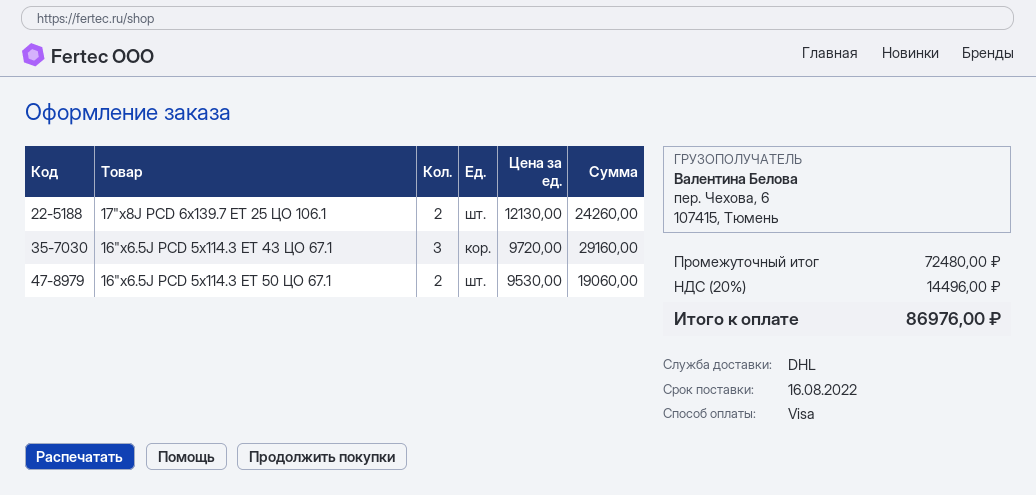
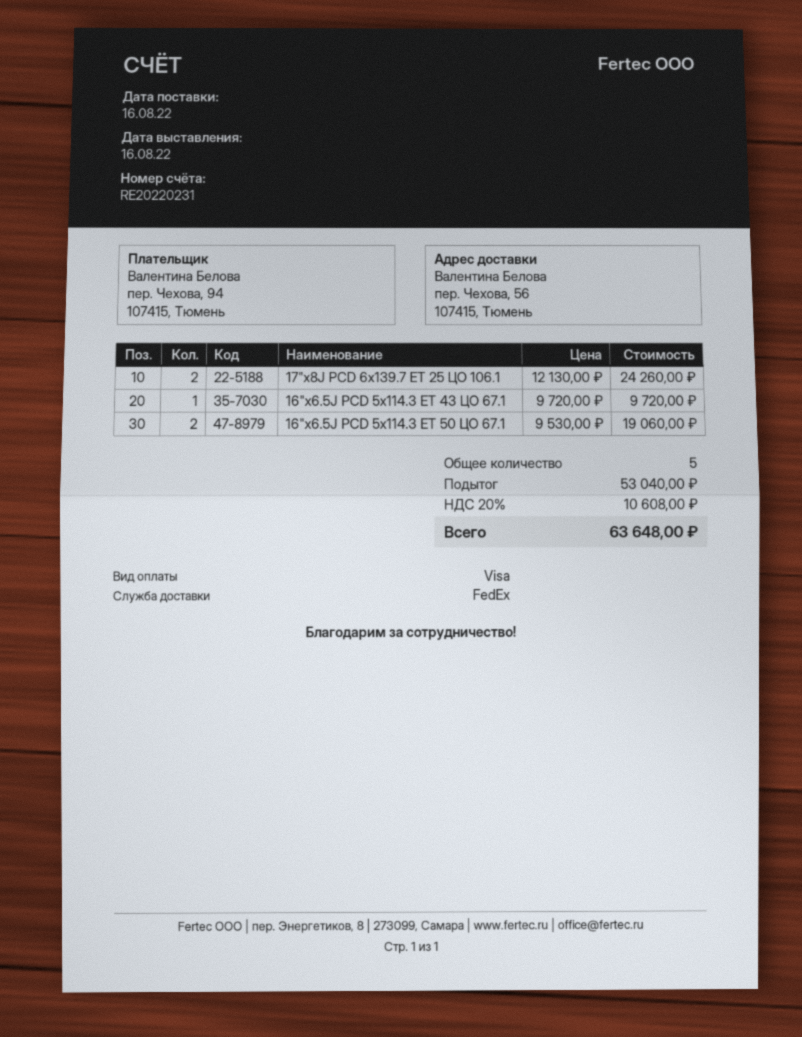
shipping method: DHL -> FedEx
ship to: пер. Чехова, 6, 107415, Тюмень -> пер. Чехова, 56, 107415, Тюмень
16"x6.5J PCD 5x114.3 ЕТ 43 ЦО 67.1: 3 x 9720.00 = 29160.00 -> 1 x 9720.00 = 9720.00
subtotal: 72480.00 -> 53040.00
tax: 20% = 14496.00 -> 20% = 10608.00
total: 86976.00 -> 63648.00

